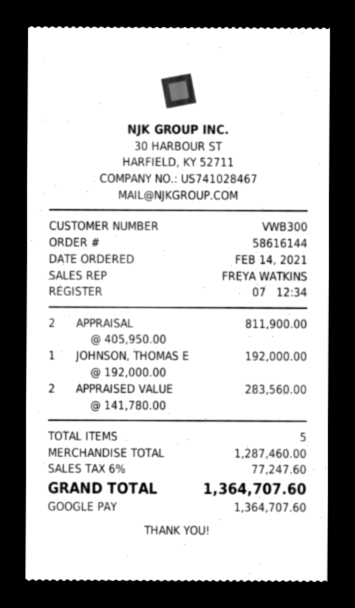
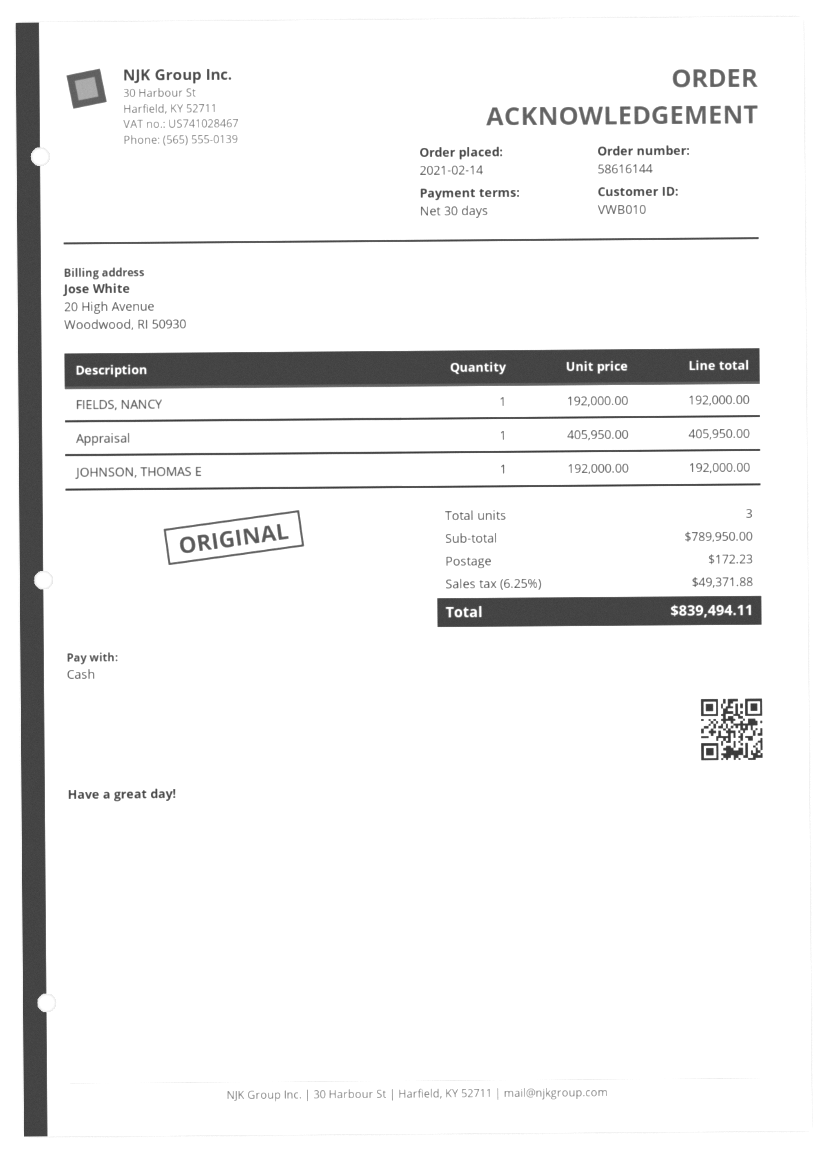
customer number: VWB300 -> VWB010
payment method: Google Pay -> cash
APPRAISAL: 2 x 405950.00 = 811900.00 -> 1 x 405950.00 = 405950.00
APPRAISED VALUE: 2 x 141780.00 = 283560.00 -> none
FIELDS, NANCY: none -> 1 x 192000.00 = 192000.00
total quantity: 5 -> 3
subtotal: 1287460.00 -> 789950.00
shipping: none -> 172.23
tax: 6% = 77247.60 -> 6.25% = 49371.88
total: 1364707.60 -> 839494.11

